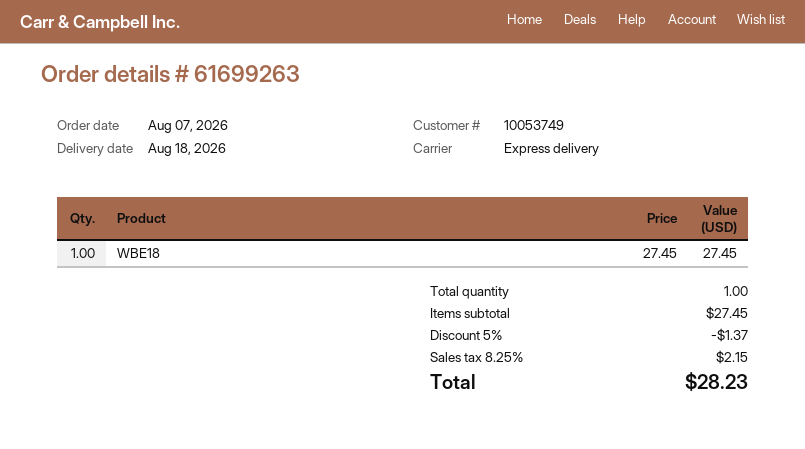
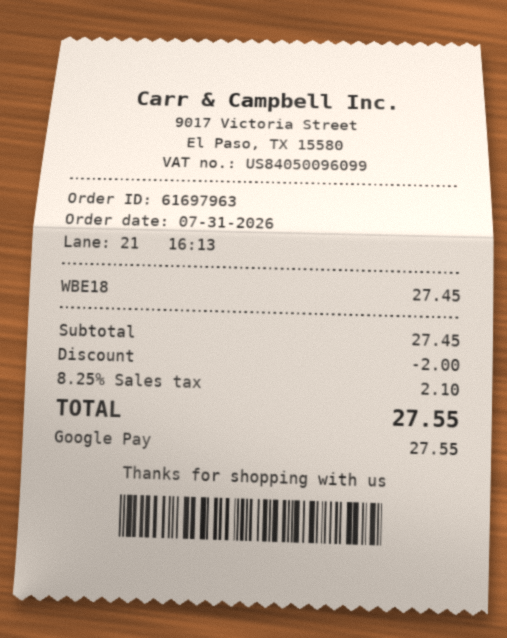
order number: 61699263 -> 61697963
order date: 2026-08-07 -> 2026-07-31
discount: 1.37 -> 2.00
tax: 8.25% = 2.15 -> 8.25% = 2.10
total: 28.23 -> 27.55

